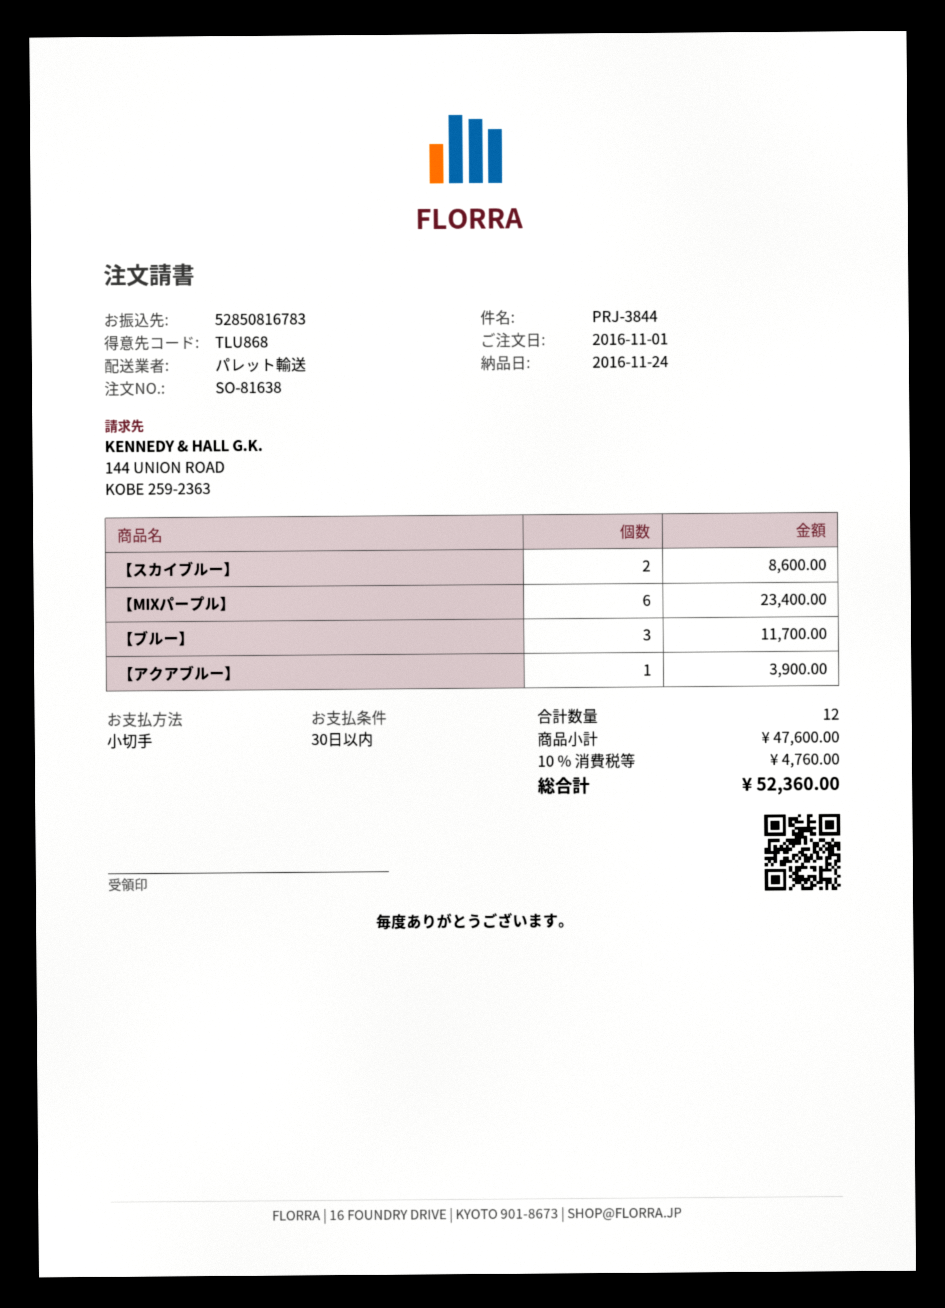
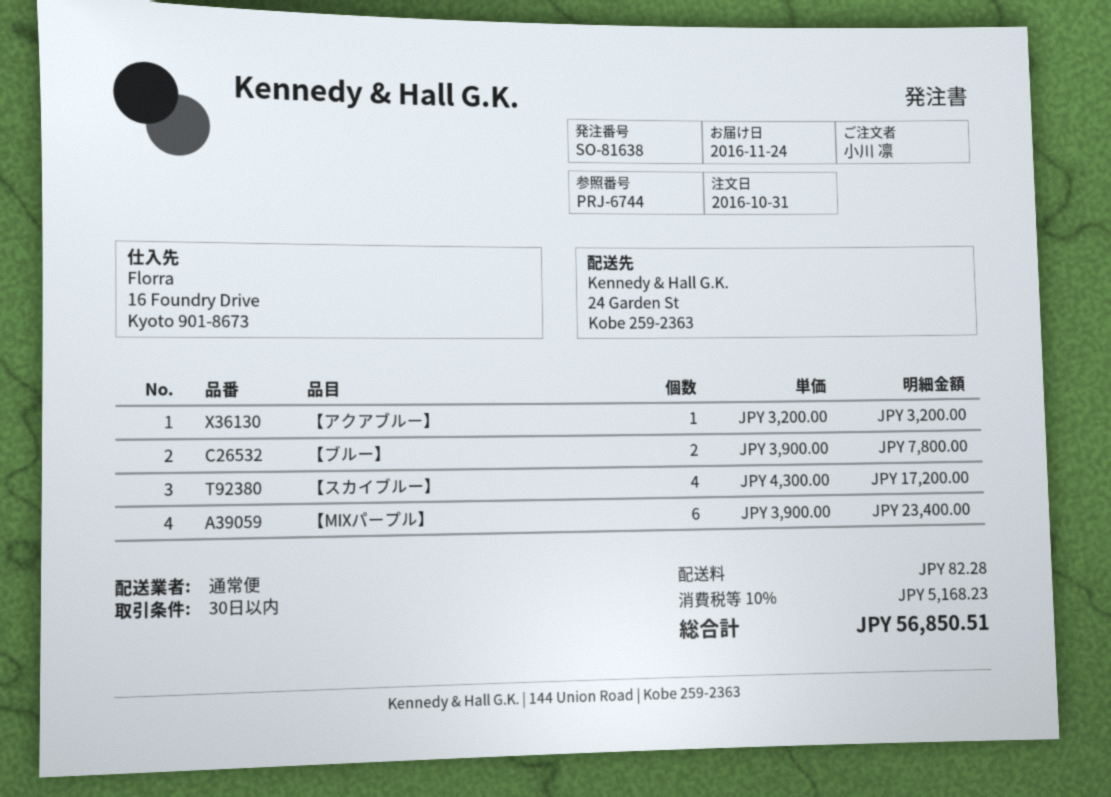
order date: 2016-11-01 -> 2016-10-31
reference: PRJ-3844 -> PRJ-6744
shipping method: pallet freight -> standard
【スカイブルー】: 2 for 8600.00 -> 4 for 17200.00
【ブルー】: 3 for 11700.00 -> 2 for 7800.00
【アクアブルー】: 1 for 3900.00 -> 1 for 3200.00
shipping: none -> 82.28
tax: 10% = 4760.00 -> 10% = 5168.23
total: 52360.00 -> 56850.51

